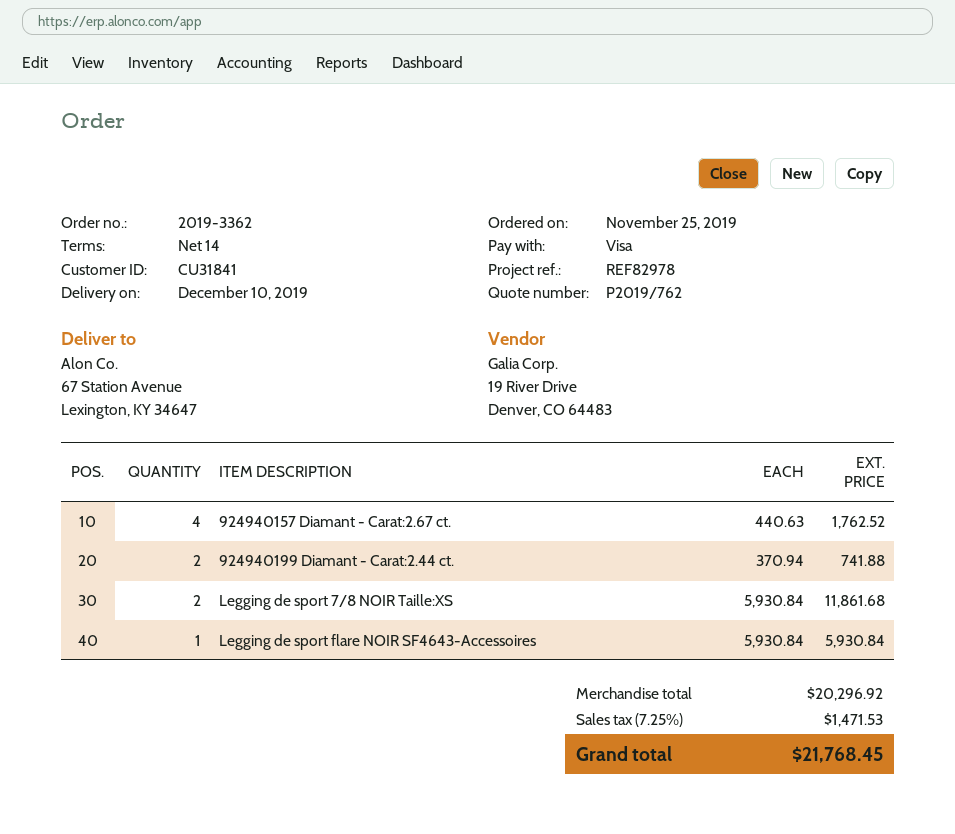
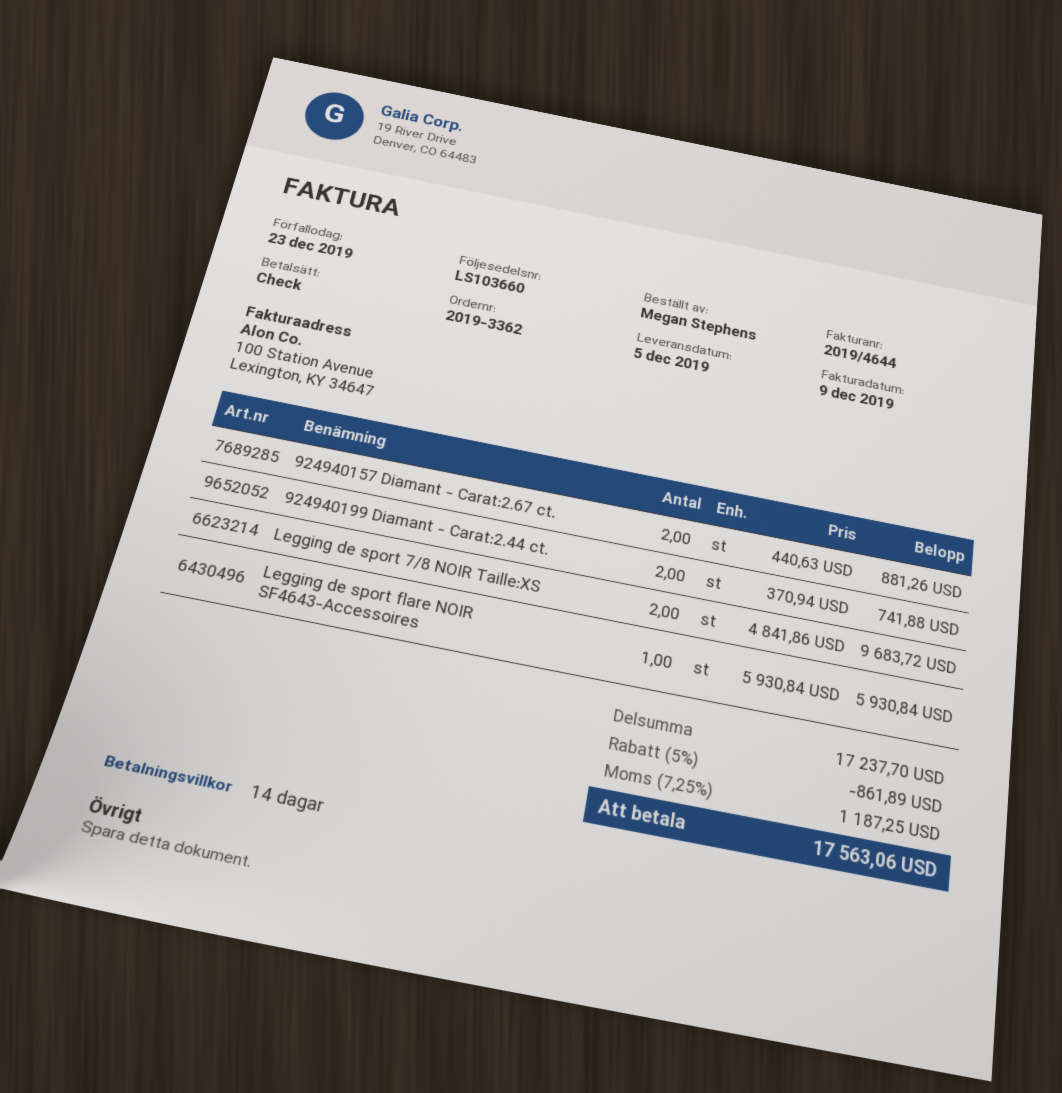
delivery date: 2019-12-10 -> 2019-12-05
payment method: Visa -> cheque
924940157 Diamant - Carat:2.67 ct.: 4 x 440.63 = 1762.52 -> 2 x 440.63 = 881.26
Legging de sport 7/8 NOIR Taille:XS: 2 x 5930.84 = 11861.68 -> 2 x 4841.86 = 9683.72
subtotal: 20296.92 -> 17237.70
discount: none -> 5% = 861.89
tax: 7.25% = 1471.53 -> 7.25% = 1187.25
total: 21768.45 -> 17563.06

